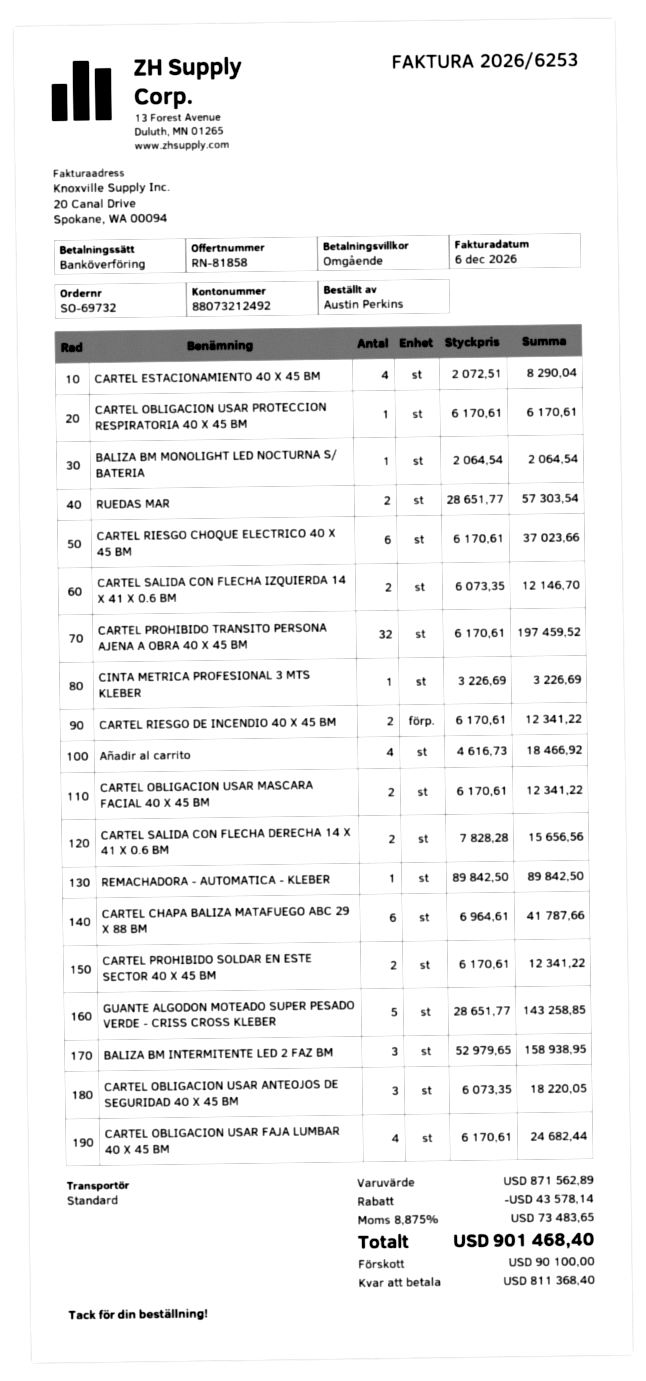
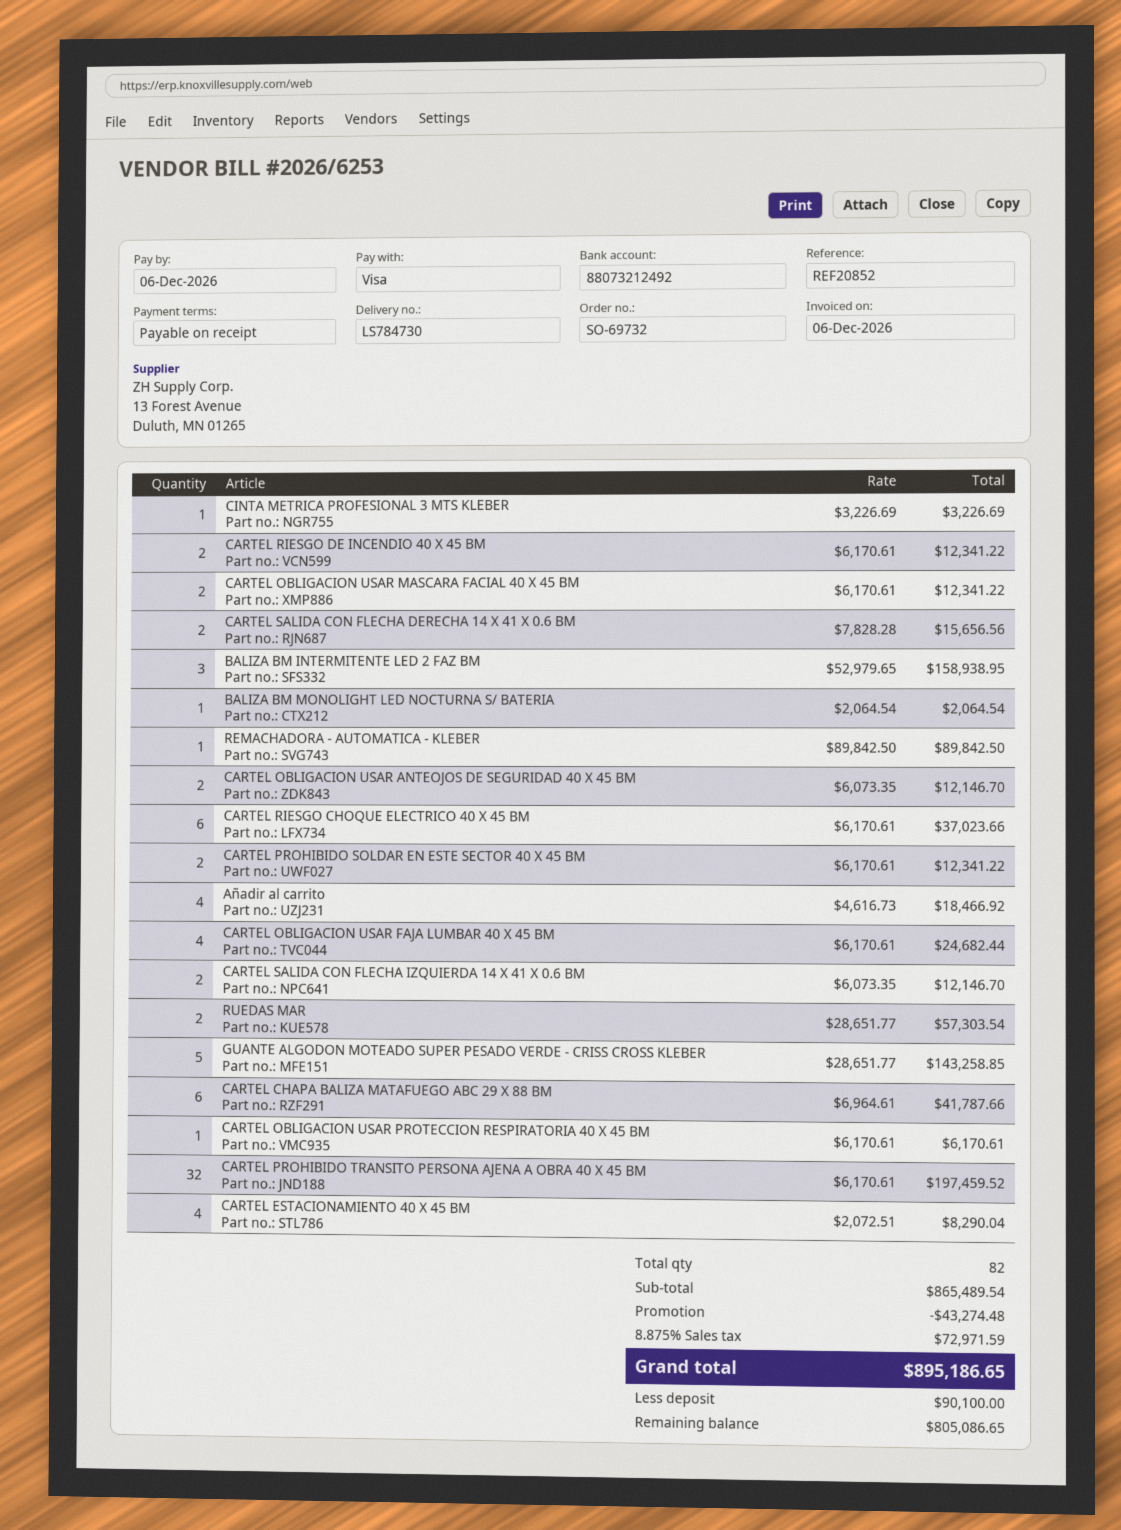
payment method: bank transfer -> Visa
CARTEL OBLIGACION USAR ANTEOJOS DE SEGURIDAD 40 X 45 BM: 3 x 6073.35 = 18220.05 -> 2 x 6073.35 = 12146.70
subtotal: 871562.89 -> 865489.54
discount: 43578.14 -> 43274.48
tax: 8.875% = 73483.65 -> 8.875% = 72971.59
total: 901468.40 -> 895186.65
balance: 811368.40 -> 805086.65

